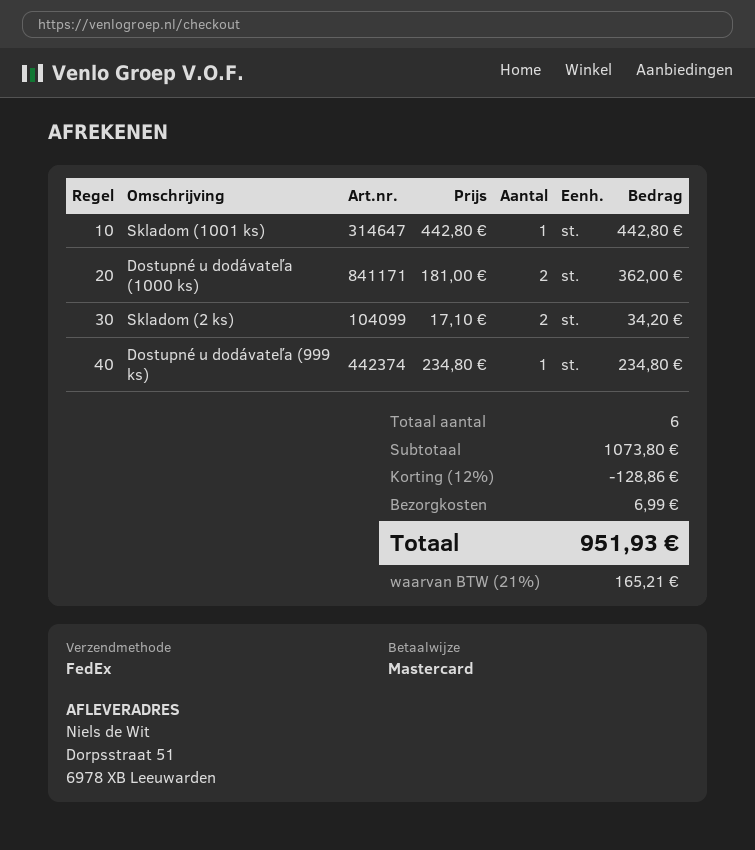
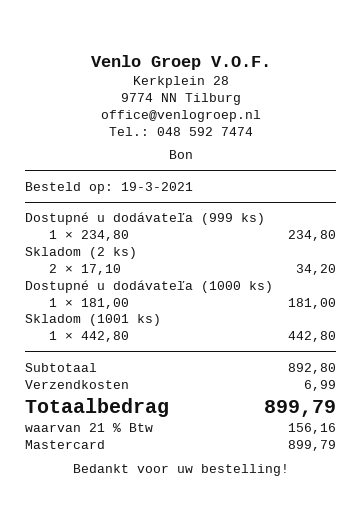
Dostupné u dodávateľa (1000 ks): 2 x 181.00 = 362.00 -> 1 x 181.00 = 181.00
subtotal: 1073.80 -> 892.80
discount: 12% = 128.86 -> none
tax: 21% = 165.21 -> 21% = 156.16
total: 951.93 -> 899.79

